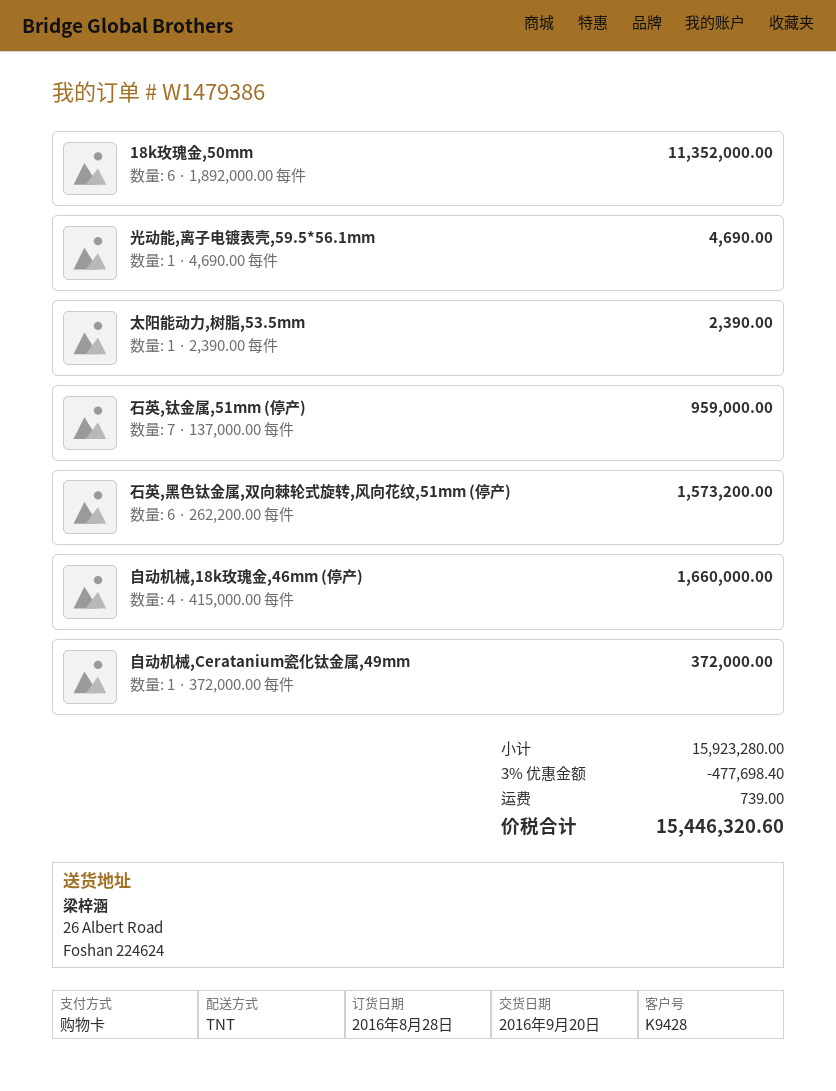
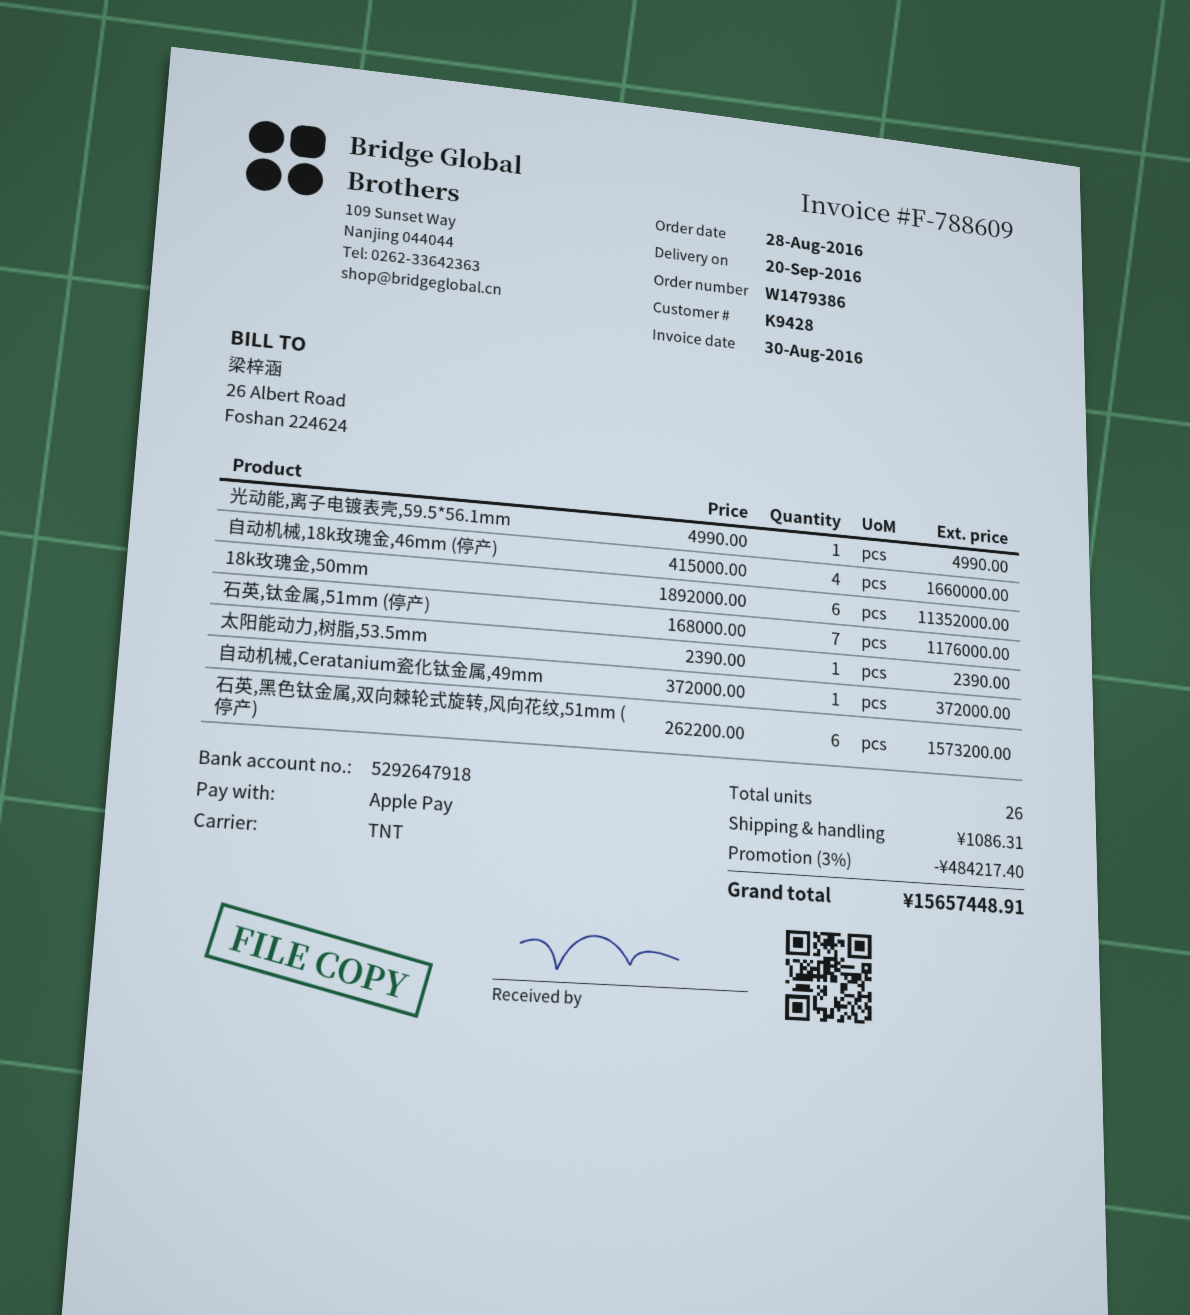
payment method: gift card -> Apple Pay
光动能,离子电镀表壳,59.5*56.1mm: 1 x 4690.00 = 4690.00 -> 1 x 4990.00 = 4990.00
石英,钛金属,51mm (停产): 7 x 137000.00 = 959000.00 -> 7 x 168000.00 = 1176000.00
discount: 3% = 477698.40 -> 3% = 484217.40
shipping: 739.00 -> 1086.31
total: 15446320.60 -> 15657448.91

